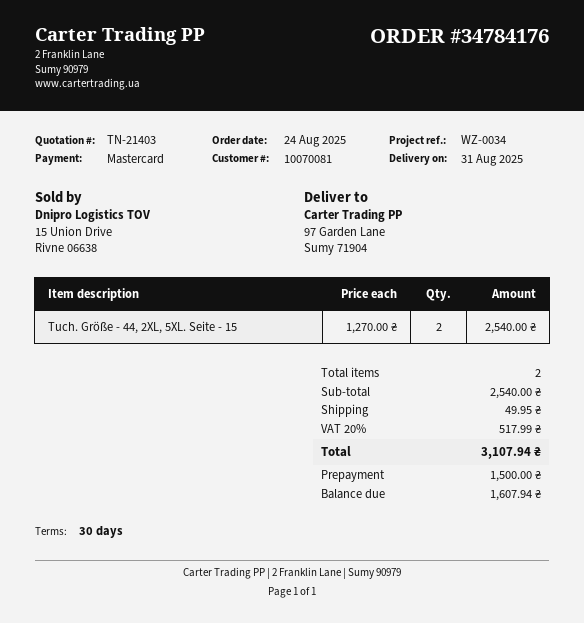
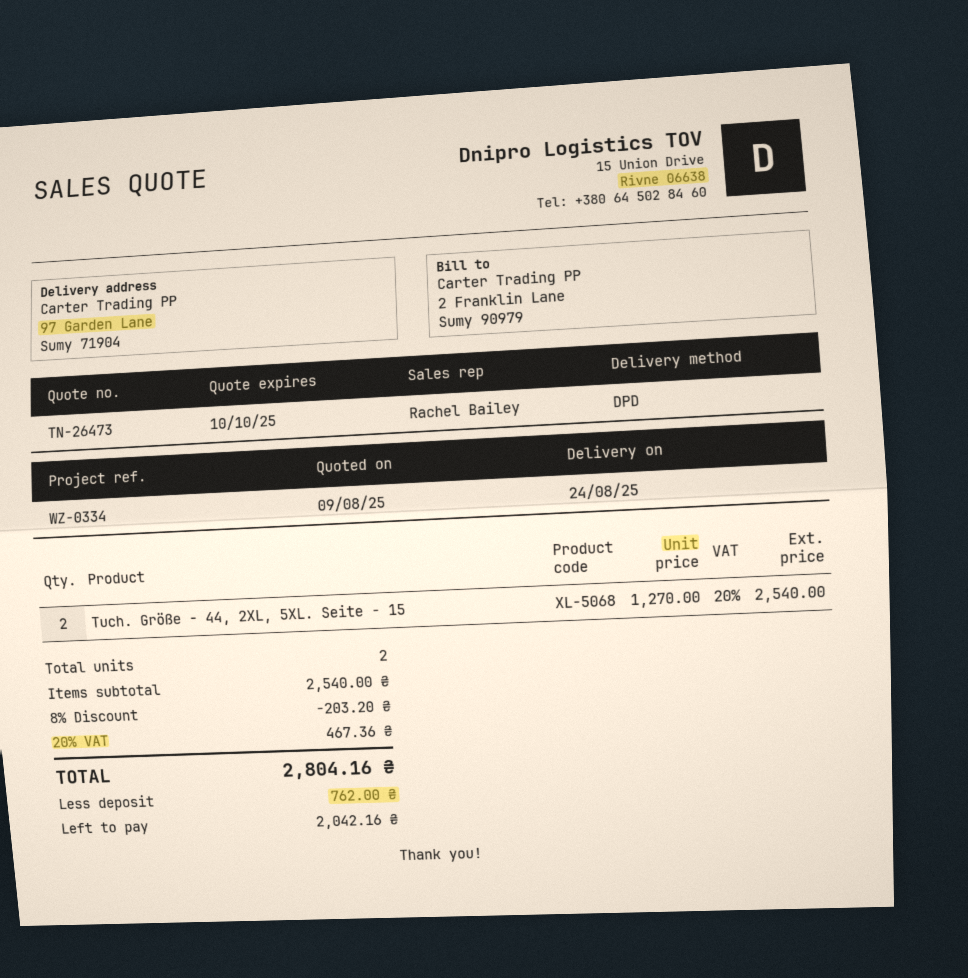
quote number: TN-21403 -> TN-26473
delivery date: 2025-08-31 -> 2025-08-24
reference: WZ-0034 -> WZ-0334
discount: none -> 8% = 203.20
shipping: 49.95 -> none
tax: 20% = 517.99 -> 20% = 467.36
total: 3107.94 -> 2804.16
deposit: 1500.00 -> 762.00
balance: 1607.94 -> 2042.16

